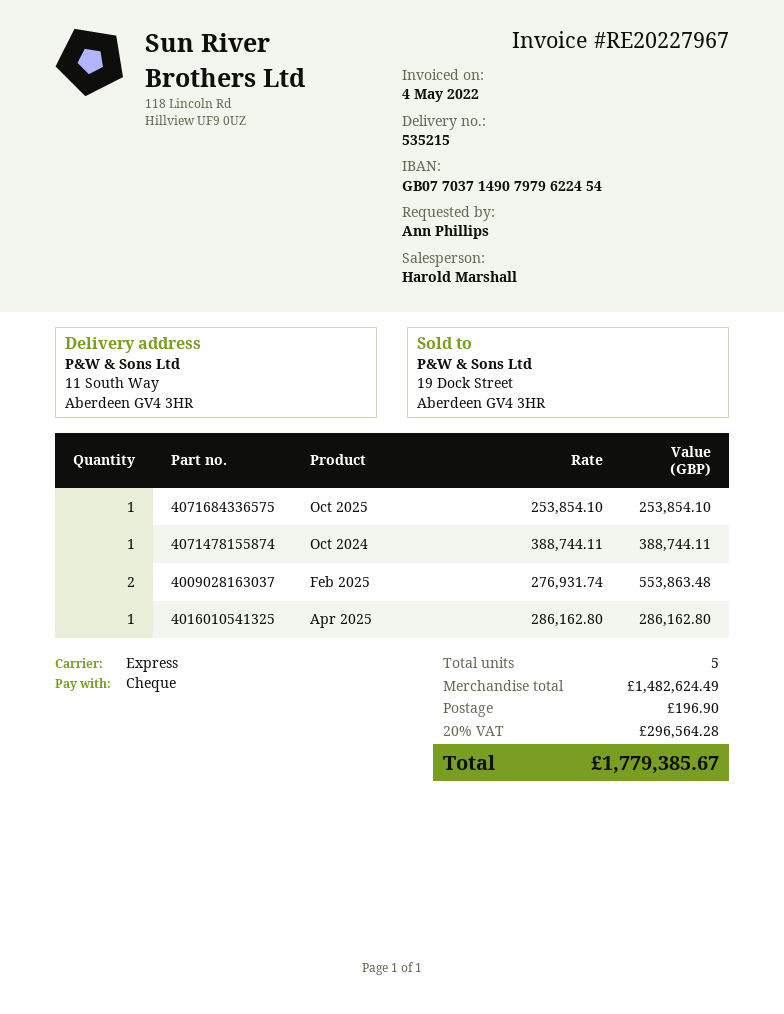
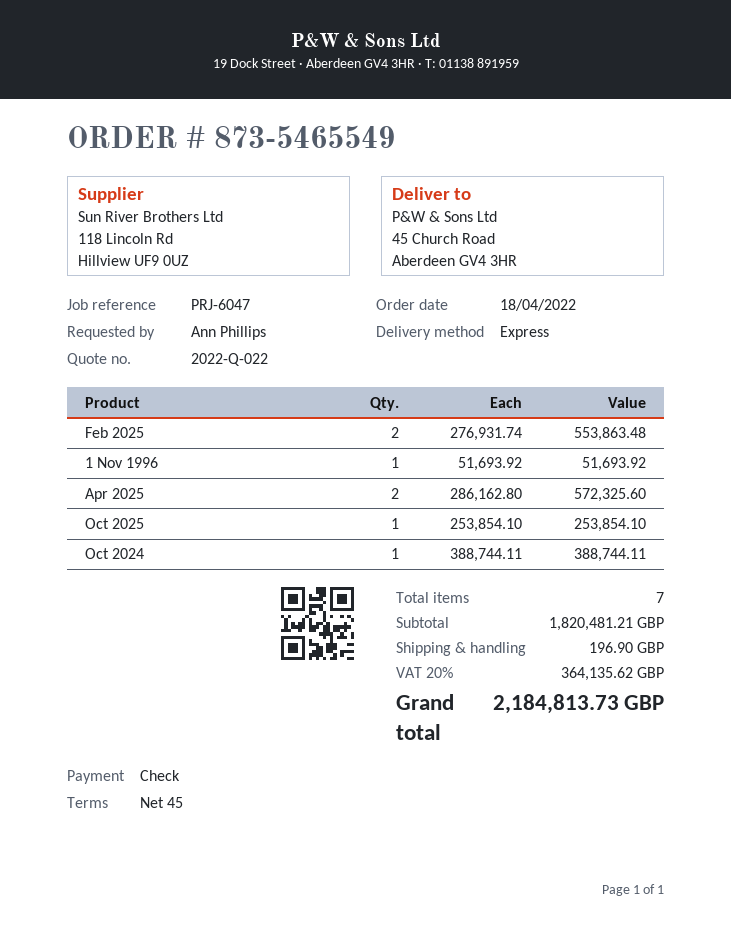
ship to: 11 South Way, Aberdeen GV4 3HR -> 45 Church Road, Aberdeen GV4 3HR
Apr 2025: 1 x 286162.80 = 286162.80 -> 2 x 286162.80 = 572325.60
1 Nov 1996: none -> 1 x 51693.92 = 51693.92
total quantity: 5 -> 7
subtotal: 1482624.49 -> 1820481.21
tax: 20% = 296564.28 -> 20% = 364135.62
total: 1779385.67 -> 2184813.73

